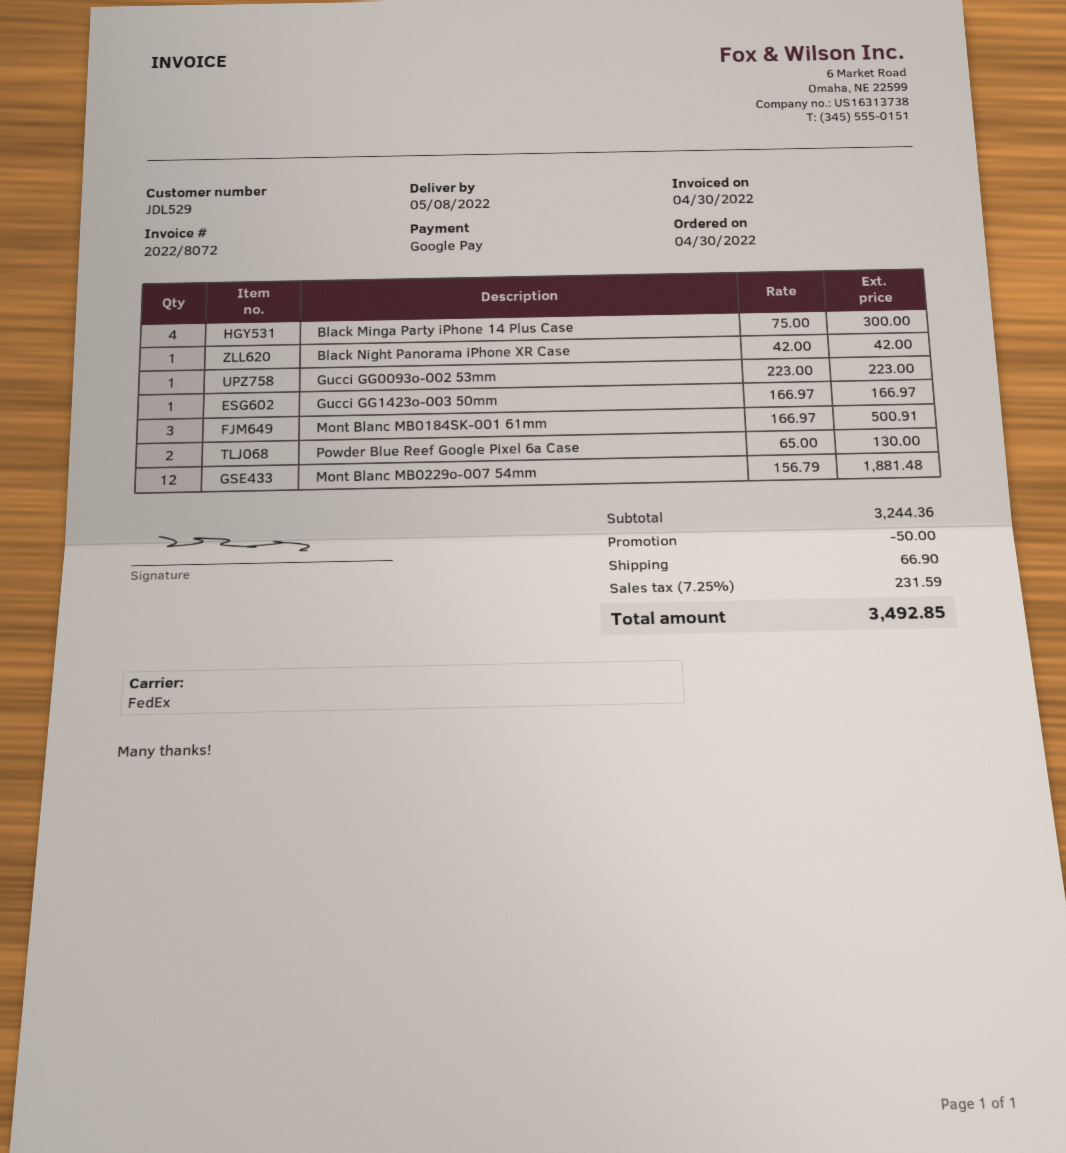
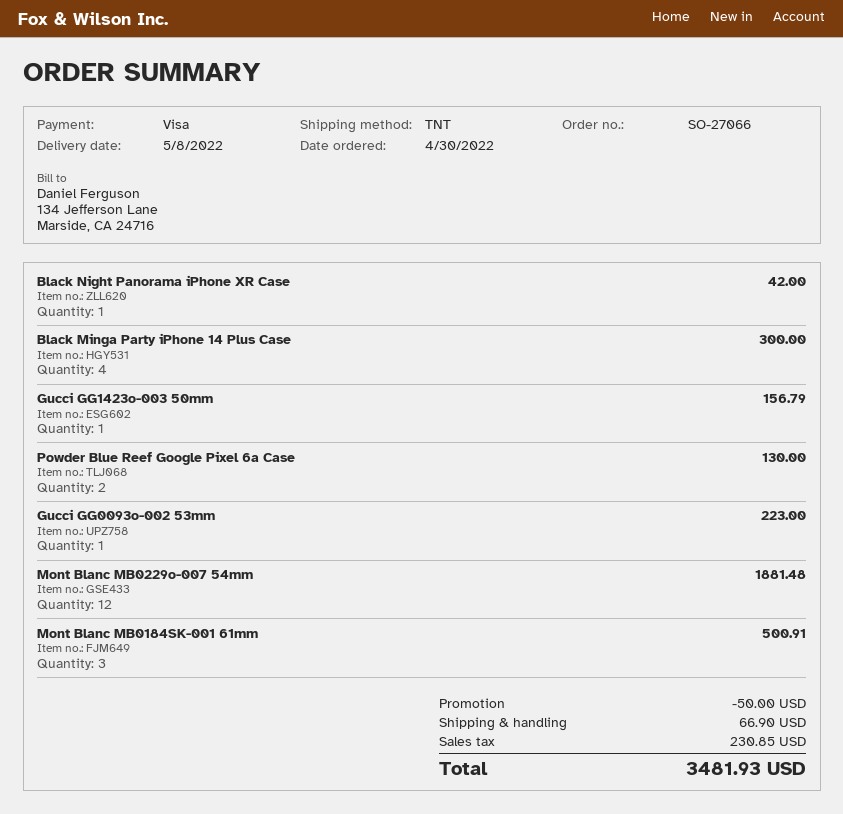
payment method: Google Pay -> Visa
shipping method: FedEx -> TNT
Gucci GG1423o-003 50mm: 1 for 166.97 -> 1 for 156.79
tax: 231.59 -> 230.85
total: 3492.85 -> 3481.93

